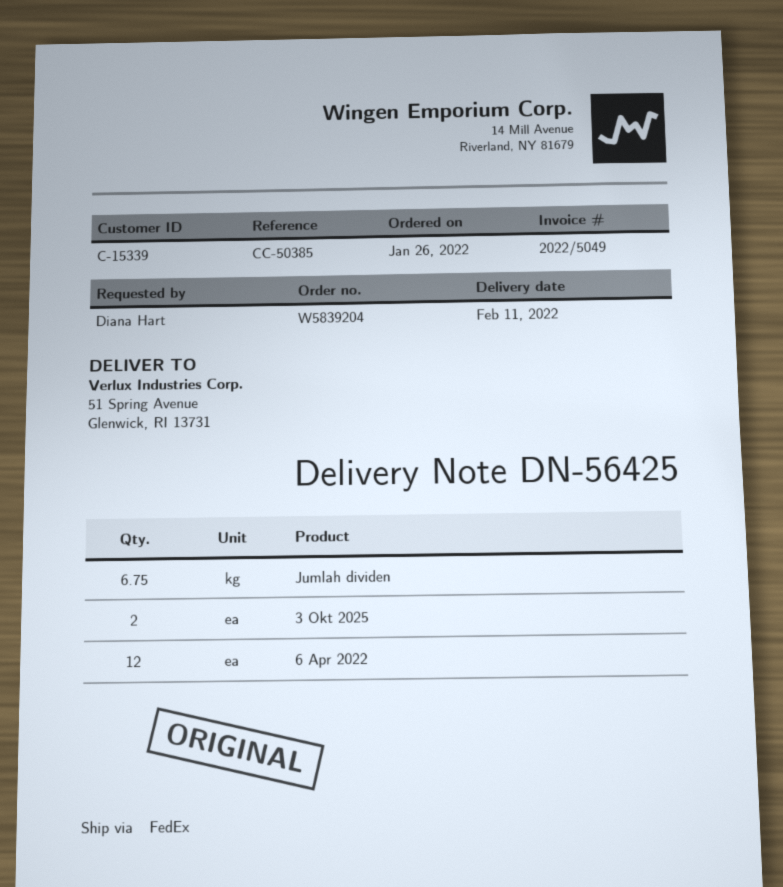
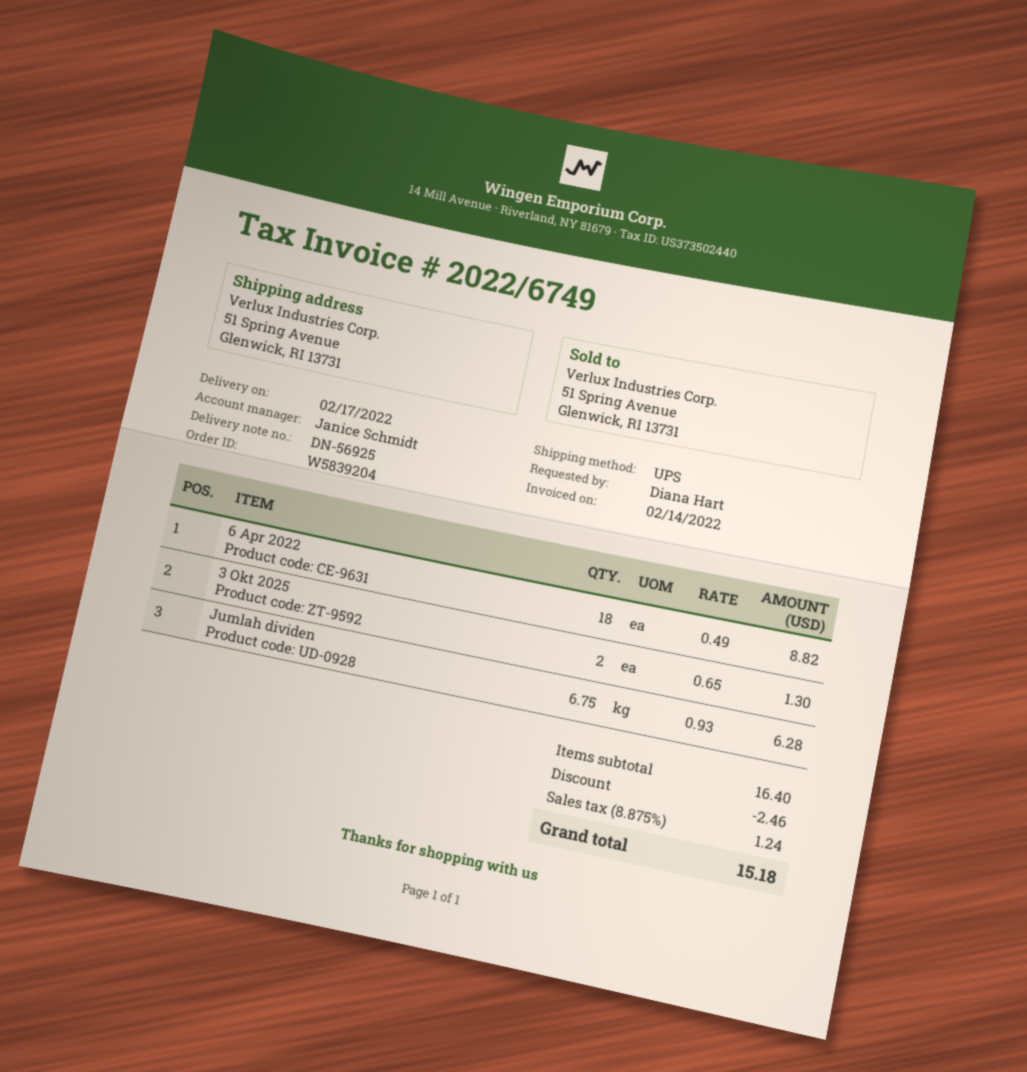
delivery note number: DN-56425 -> DN-56925
delivery date: 2022-02-11 -> 2022-02-17
invoice number: 2022/5049 -> 2022/6749
shipping method: FedEx -> UPS
6 Apr 2022: 12 -> 18

